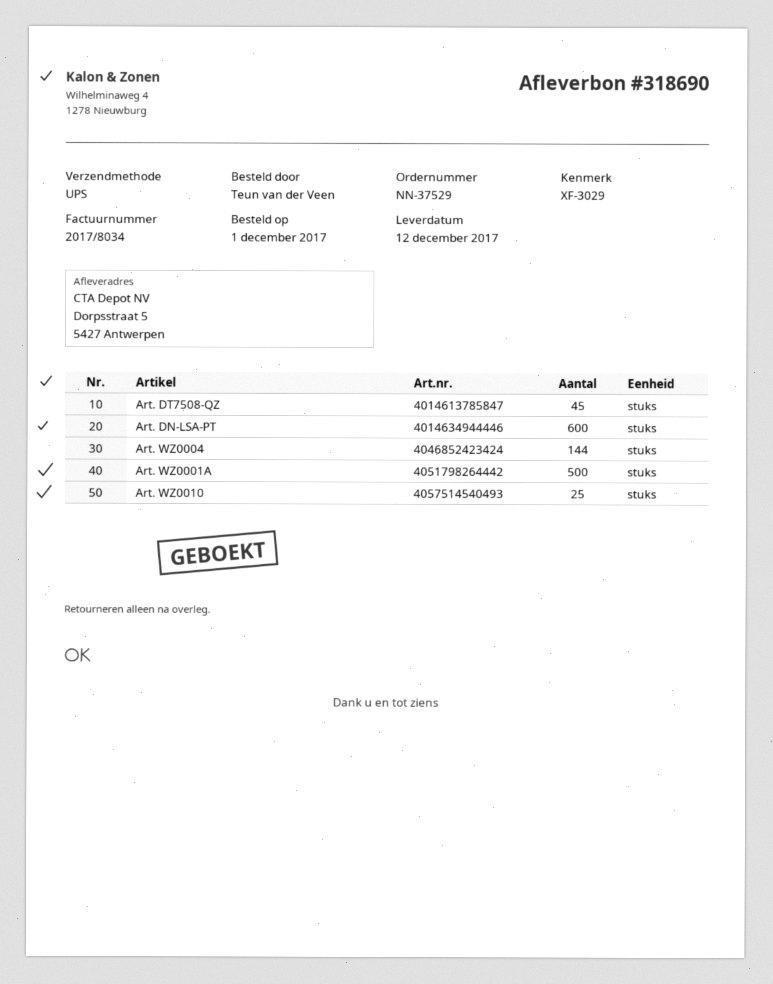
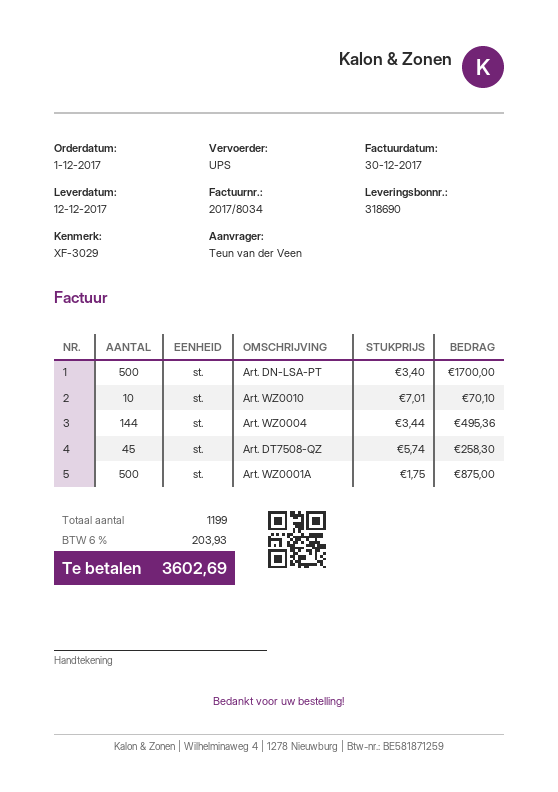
Art. DN-LSA-PT: 600 -> 500
Art. WZ0010: 25 -> 10

